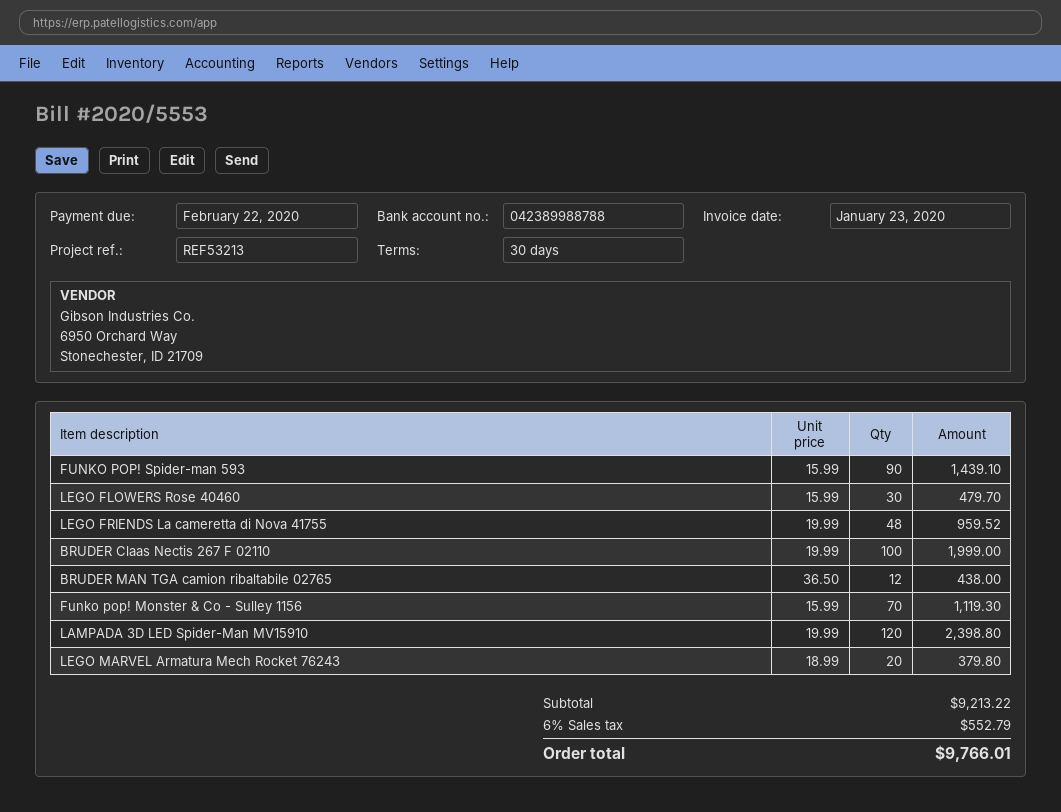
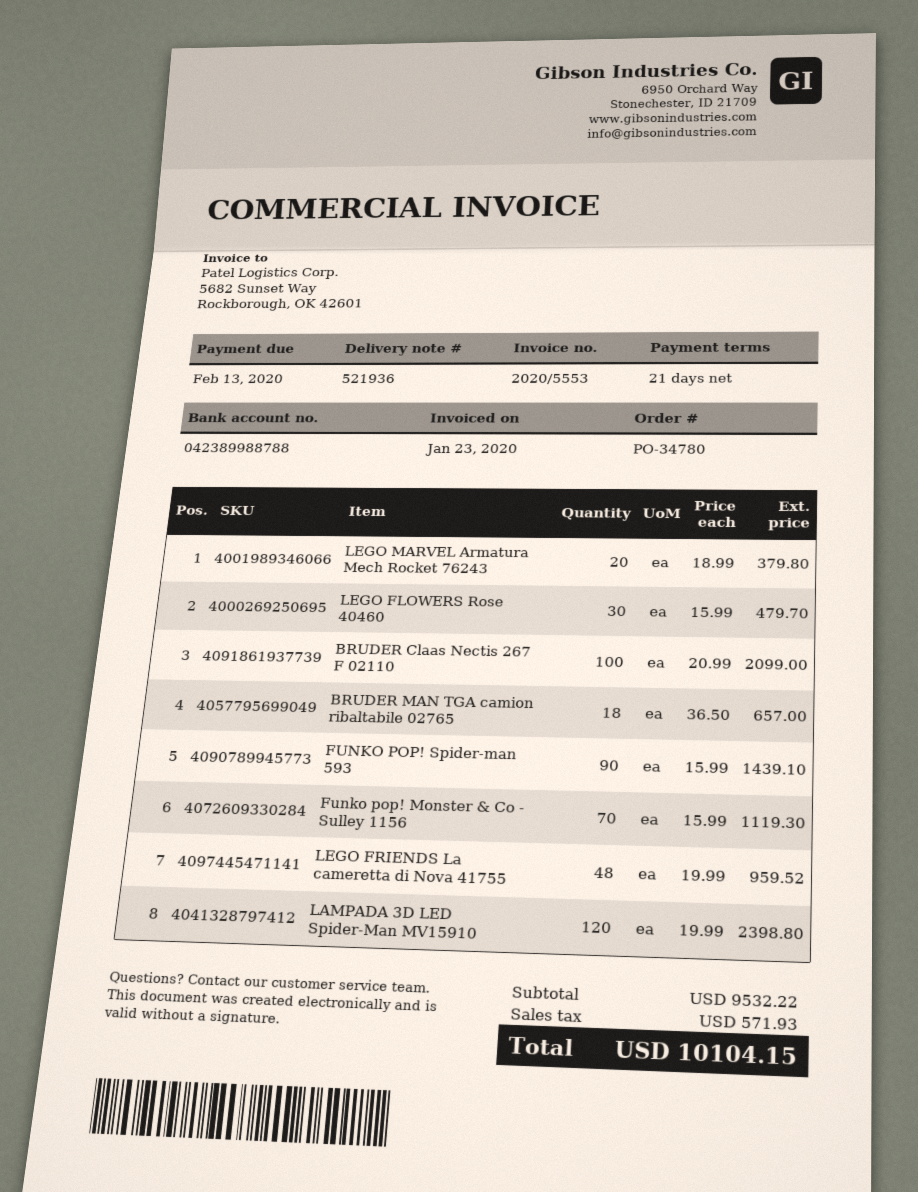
payment terms: 30 days -> 21 days
due date: 2020-02-22 -> 2020-02-13
BRUDER Claas Nectis 267 F 02110: 100 x 19.99 = 1999.00 -> 100 x 20.99 = 2099.00
BRUDER MAN TGA camion ribaltabile 02765: 12 x 36.50 = 438.00 -> 18 x 36.50 = 657.00
subtotal: 9213.22 -> 9532.22
tax: 552.79 -> 571.93
total: 9766.01 -> 10104.15

